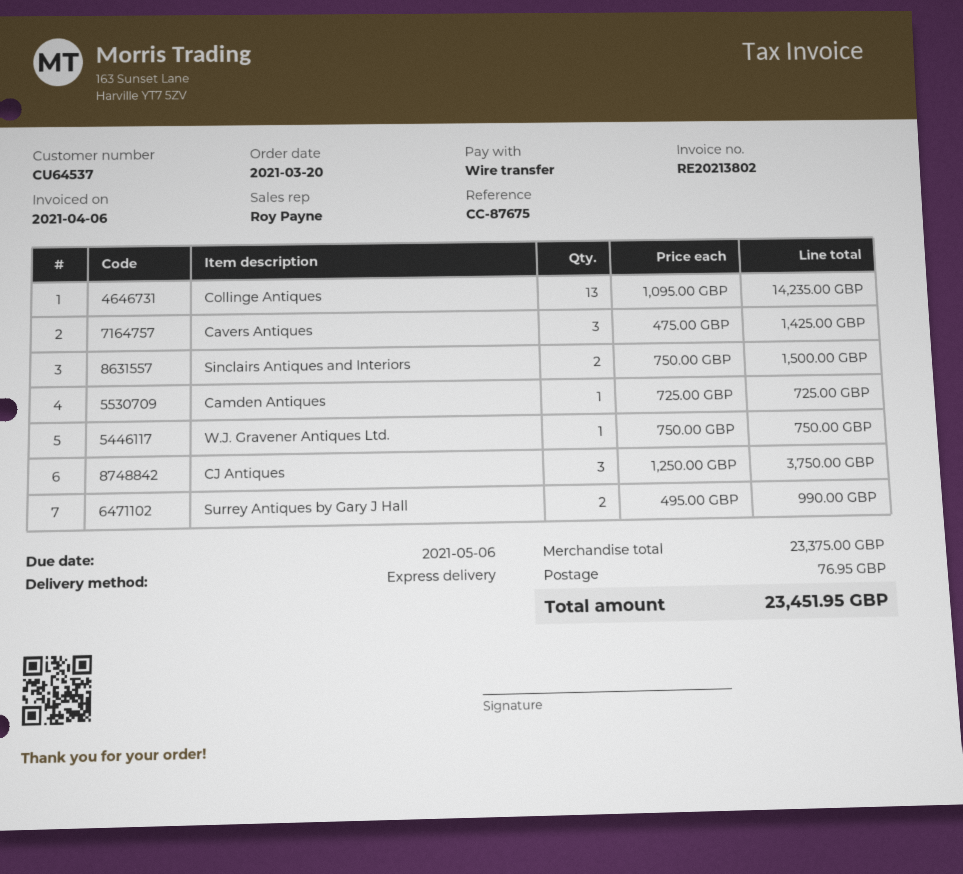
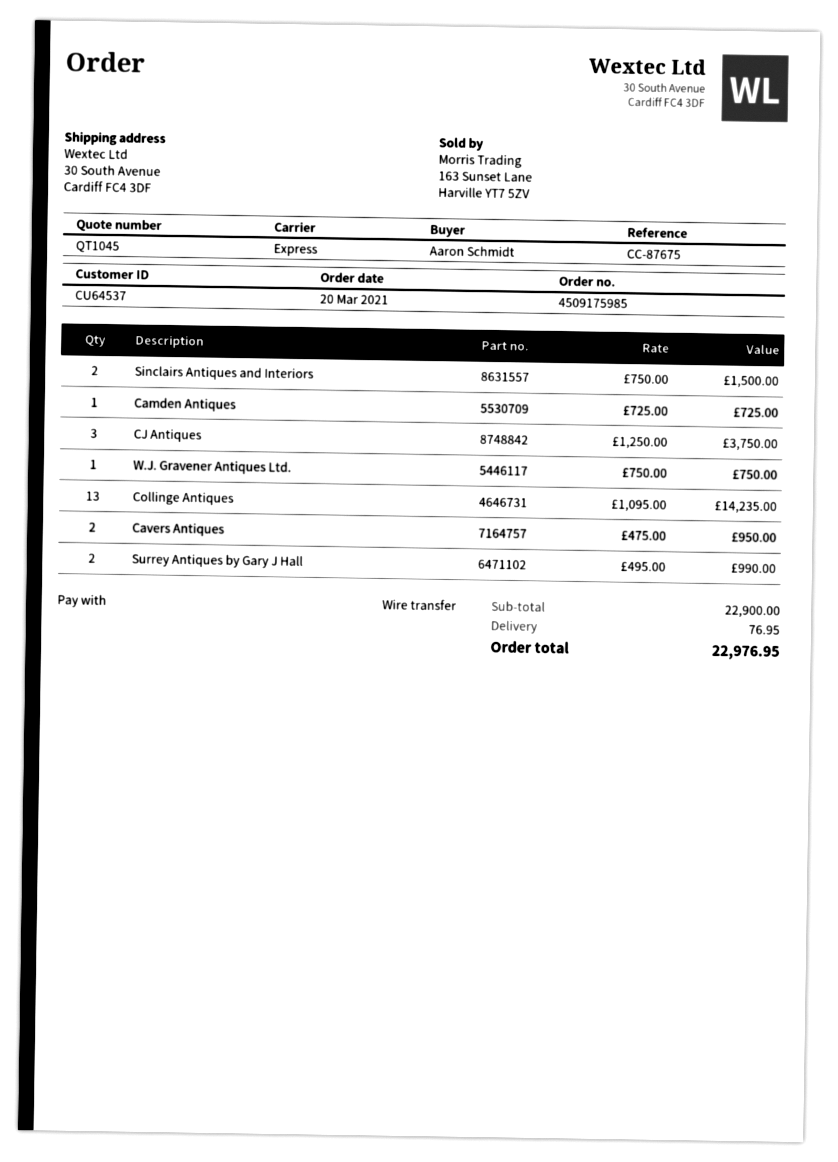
Cavers Antiques: 3 x 475.00 = 1425.00 -> 2 x 475.00 = 950.00
subtotal: 23375.00 -> 22900.00
total: 23451.95 -> 22976.95

